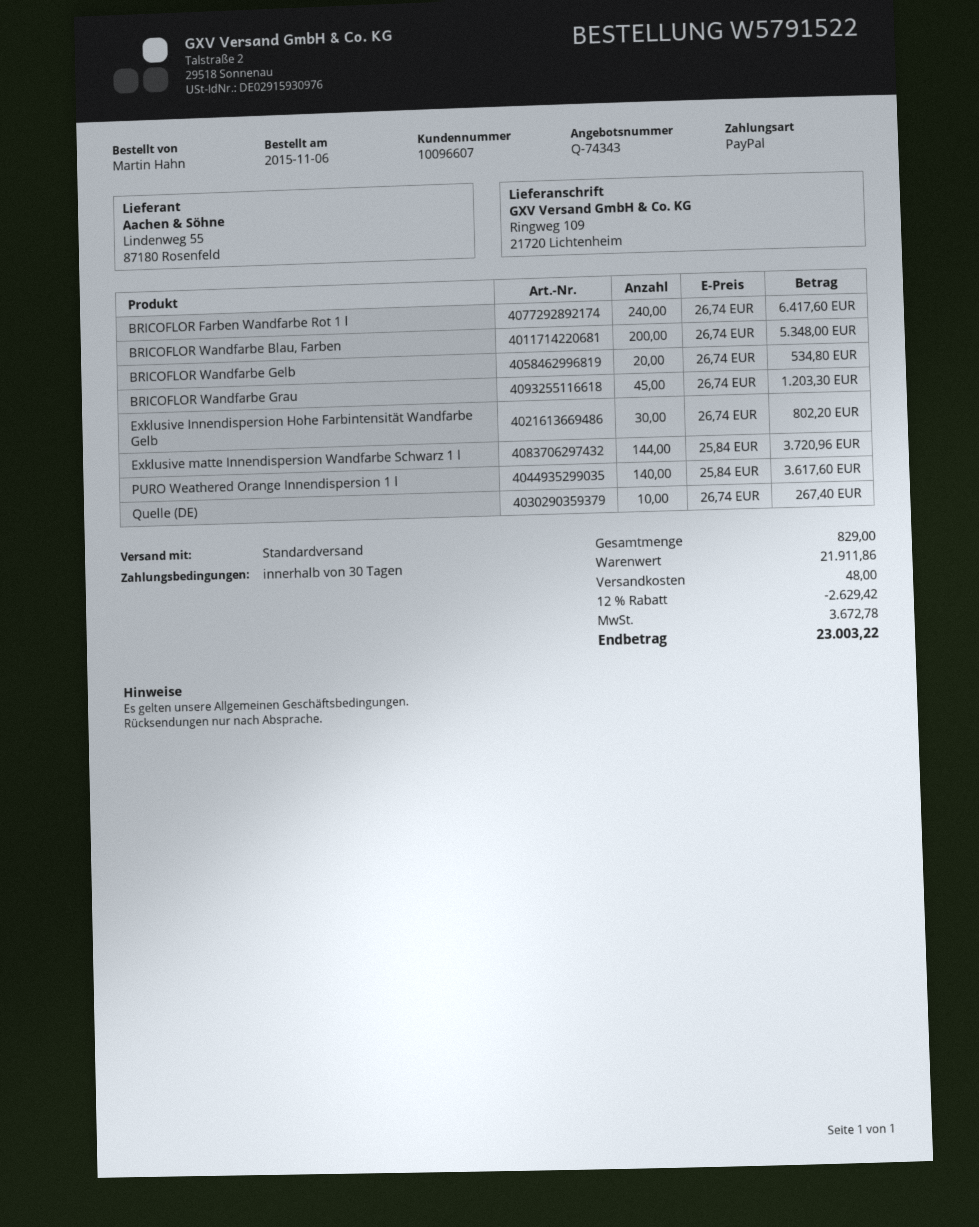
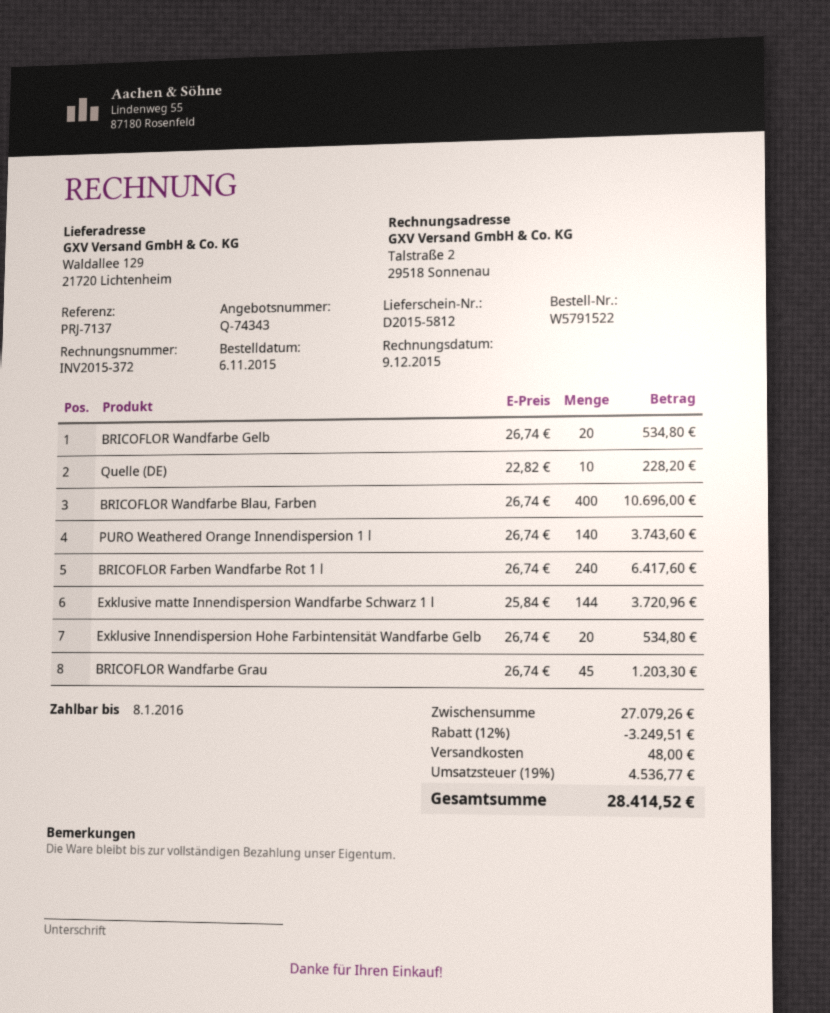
ship to: Ringweg 109, 21720 Lichtenheim -> Waldallee 129, 21720 Lichtenheim
BRICOFLOR Wandfarbe Blau, Farben: 200 x 26.74 = 5348.00 -> 400 x 26.74 = 10696.00
Exklusive Innendispersion Hohe Farbintensität Wandfarbe Gelb: 30 x 26.74 = 802.20 -> 20 x 26.74 = 534.80
PURO Weathered Orange Innendispersion 1 l: 140 x 25.84 = 3617.60 -> 140 x 26.74 = 3743.60
Quelle (DE): 10 x 26.74 = 267.40 -> 10 x 22.82 = 228.20
subtotal: 21911.86 -> 27079.26
discount: 12% = 2629.42 -> 12% = 3249.51
tax: 3672.78 -> 4536.77
total: 23003.22 -> 28414.52

